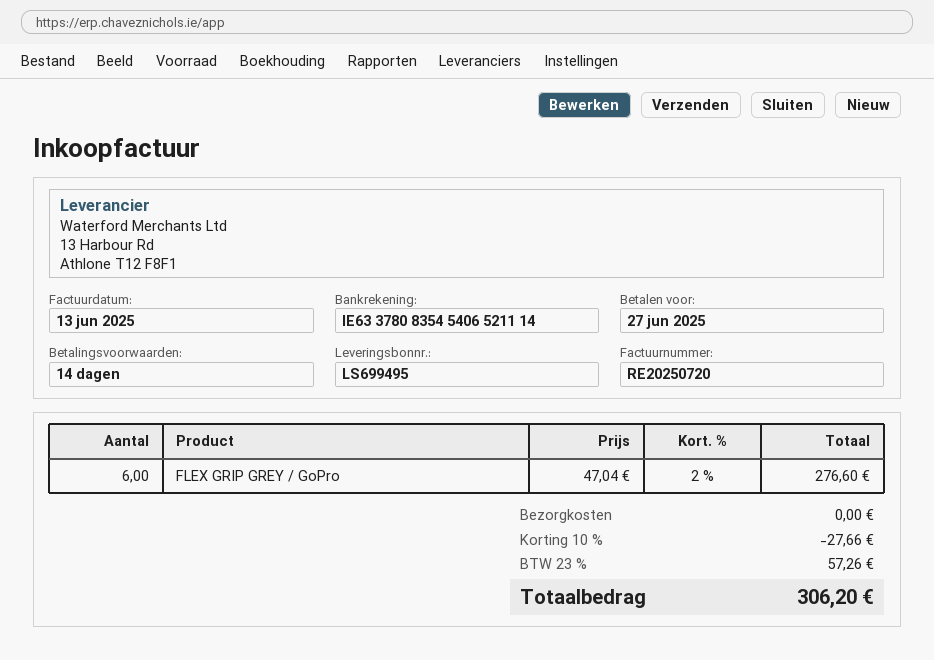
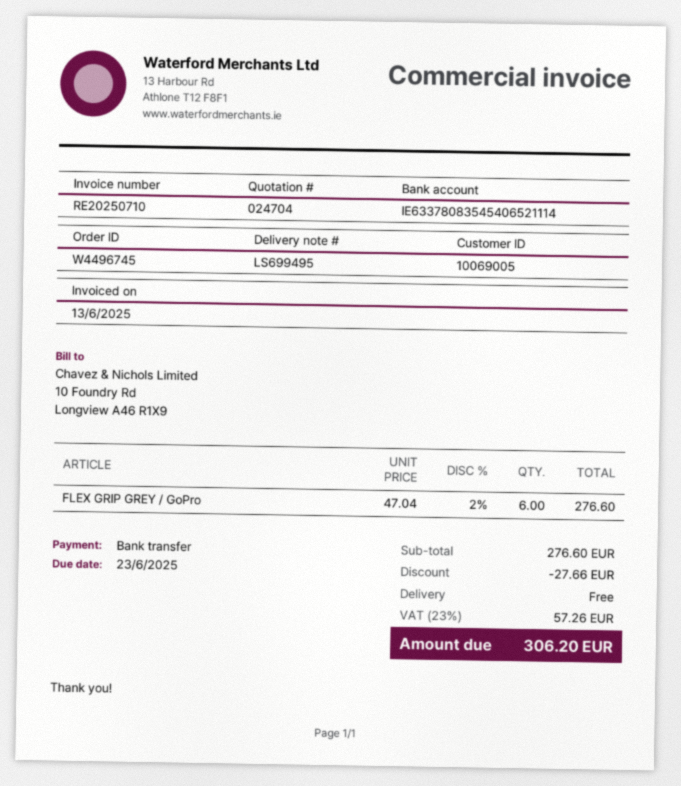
invoice number: RE20250720 -> RE20250710
due date: 2025-06-27 -> 2025-06-23

